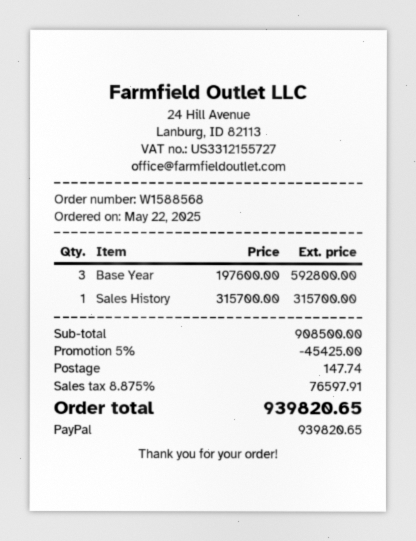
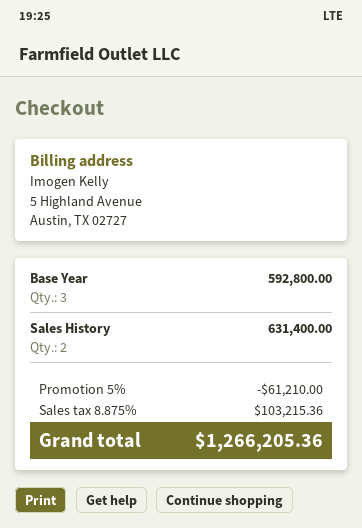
Sales History: 1 for 315700.00 -> 2 for 631400.00
discount: 5% = 45425.00 -> 5% = 61210.00
shipping: 147.74 -> none
tax: 8.875% = 76597.91 -> 8.875% = 103215.36
total: 939820.65 -> 1266205.36

